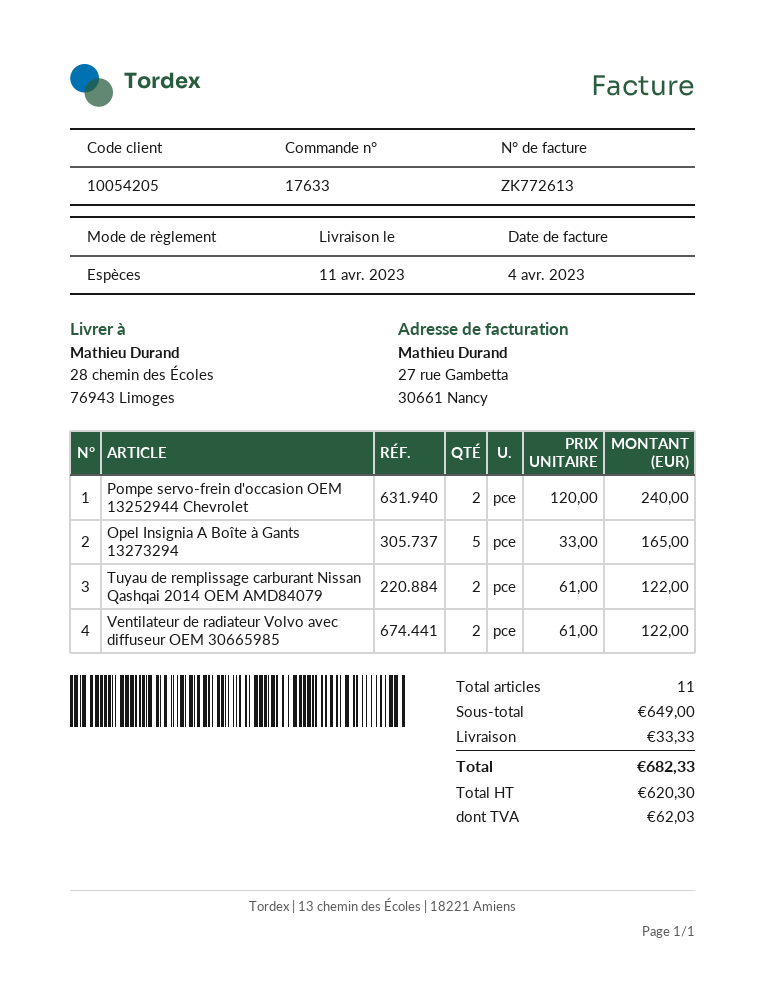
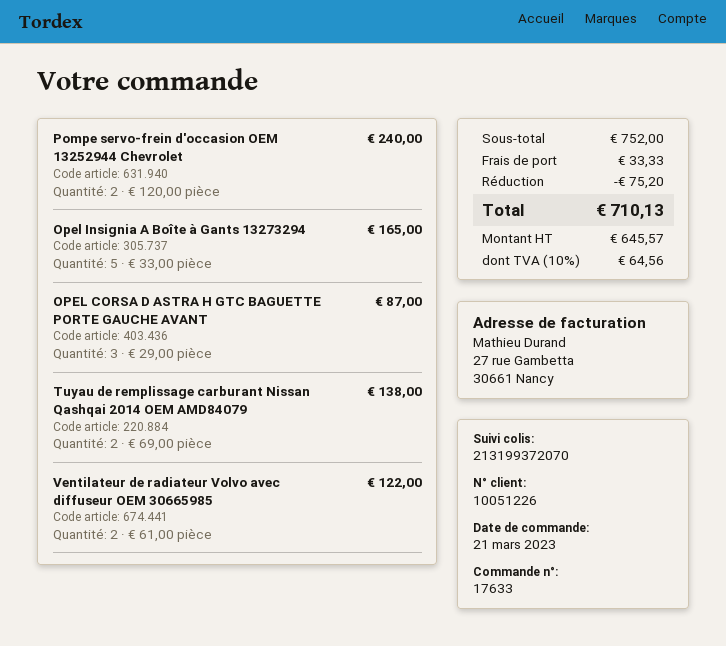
customer number: 10054205 -> 10051226
Tuyau de remplissage carburant Nissan Qashqai 2014 OEM AMD84079: 2 x 61.00 = 122.00 -> 2 x 69.00 = 138.00
OPEL CORSA D ASTRA H GTC BAGUETTE PORTE GAUCHE AVANT: none -> 3 x 29.00 = 87.00
subtotal: 649.00 -> 752.00
discount: none -> 75.20
net: 620.30 -> 645.57
tax: 62.03 -> 64.56
total: 682.33 -> 710.13

